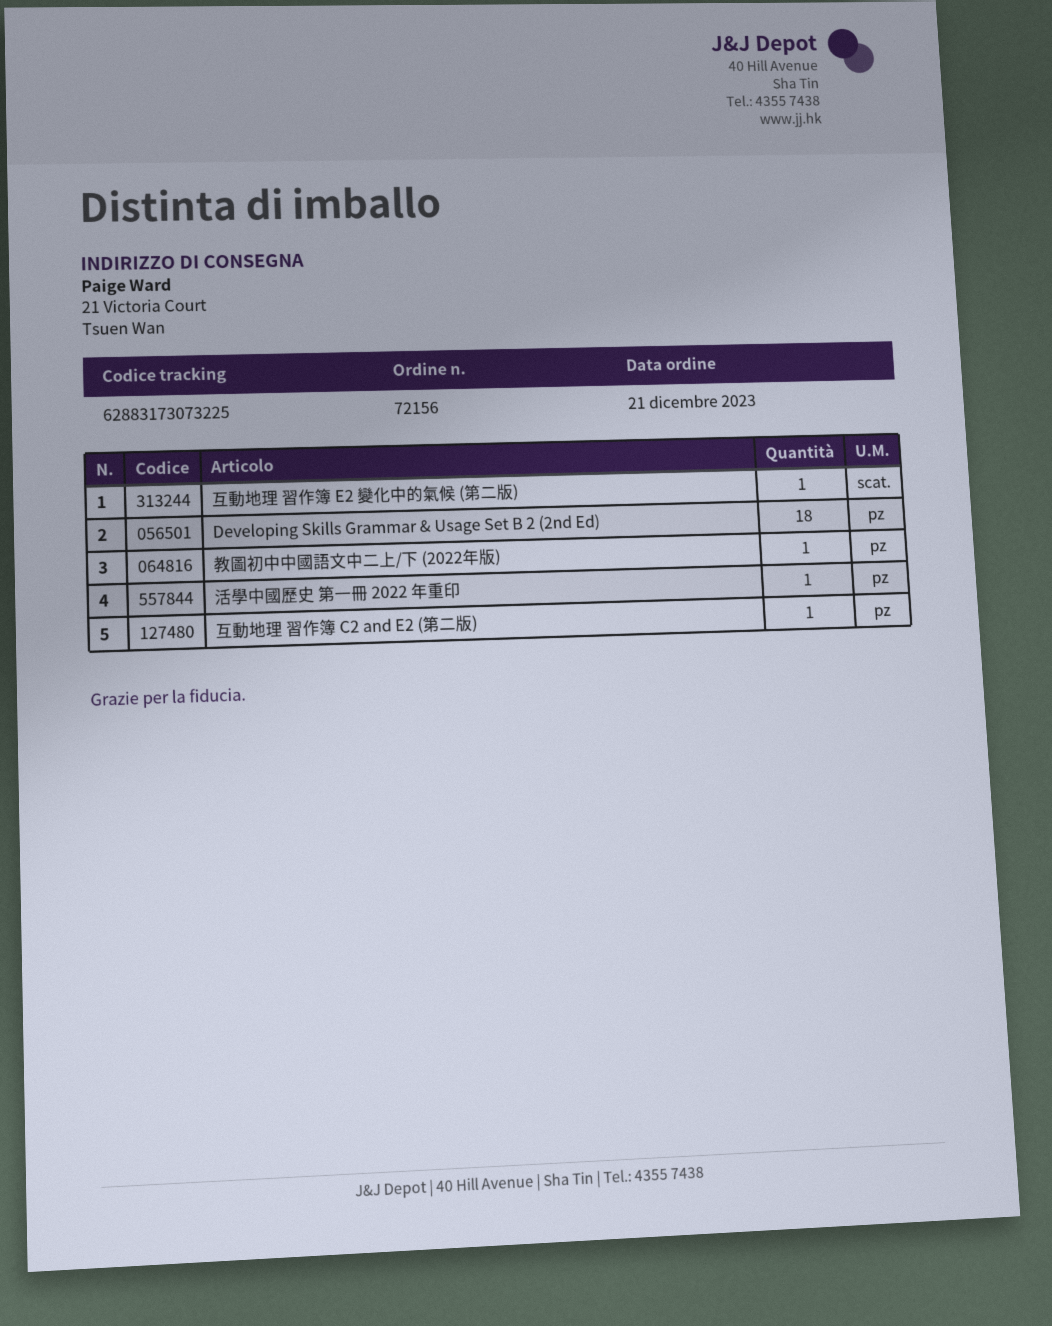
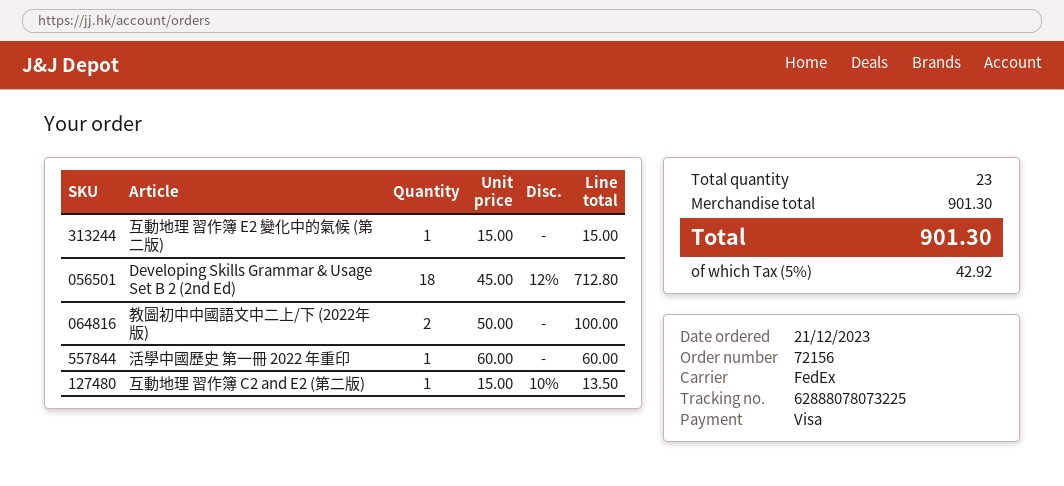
tracking number: 62883173073225 -> 62888078073225
教圖初中中國語文中二上/下 (2022年版): 1 -> 2

